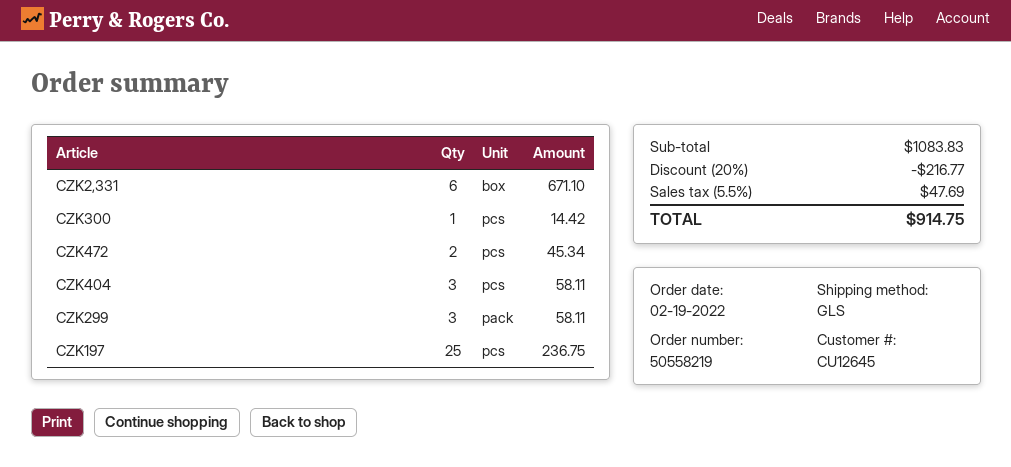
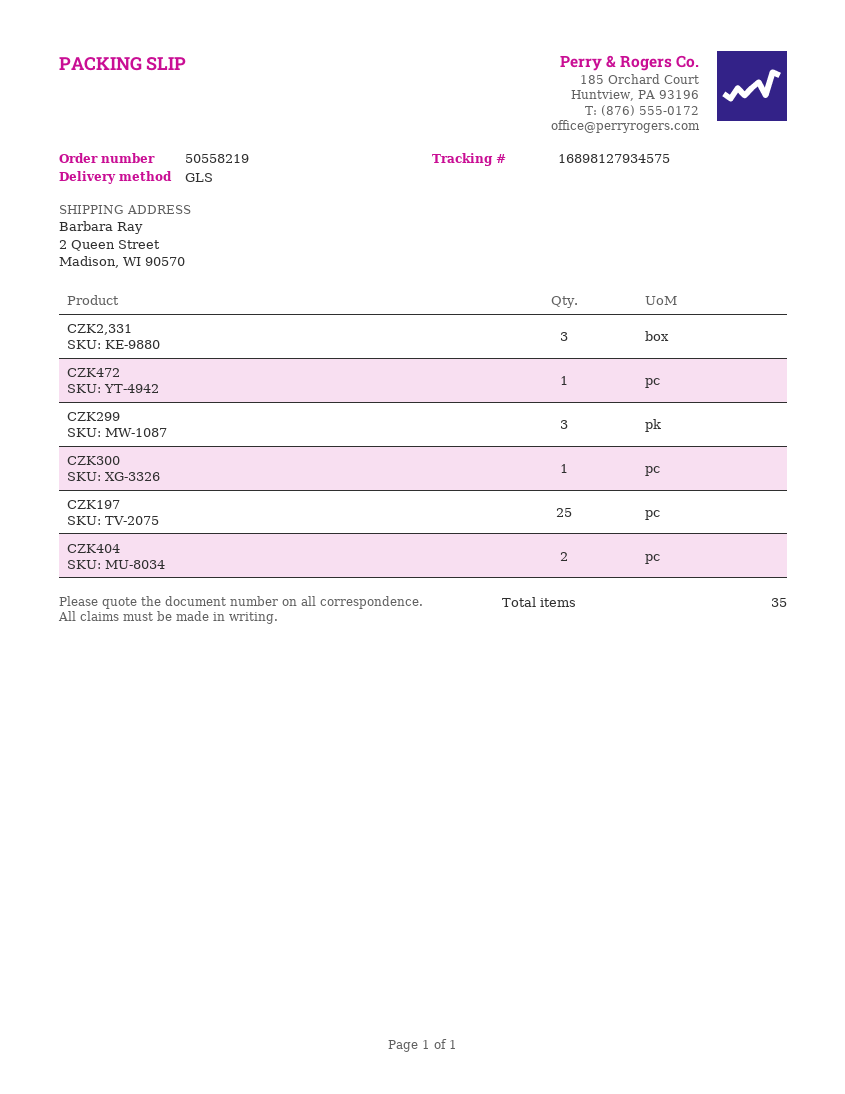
CZK2,331: 6 -> 3
CZK472: 2 -> 1
CZK404: 3 -> 2

